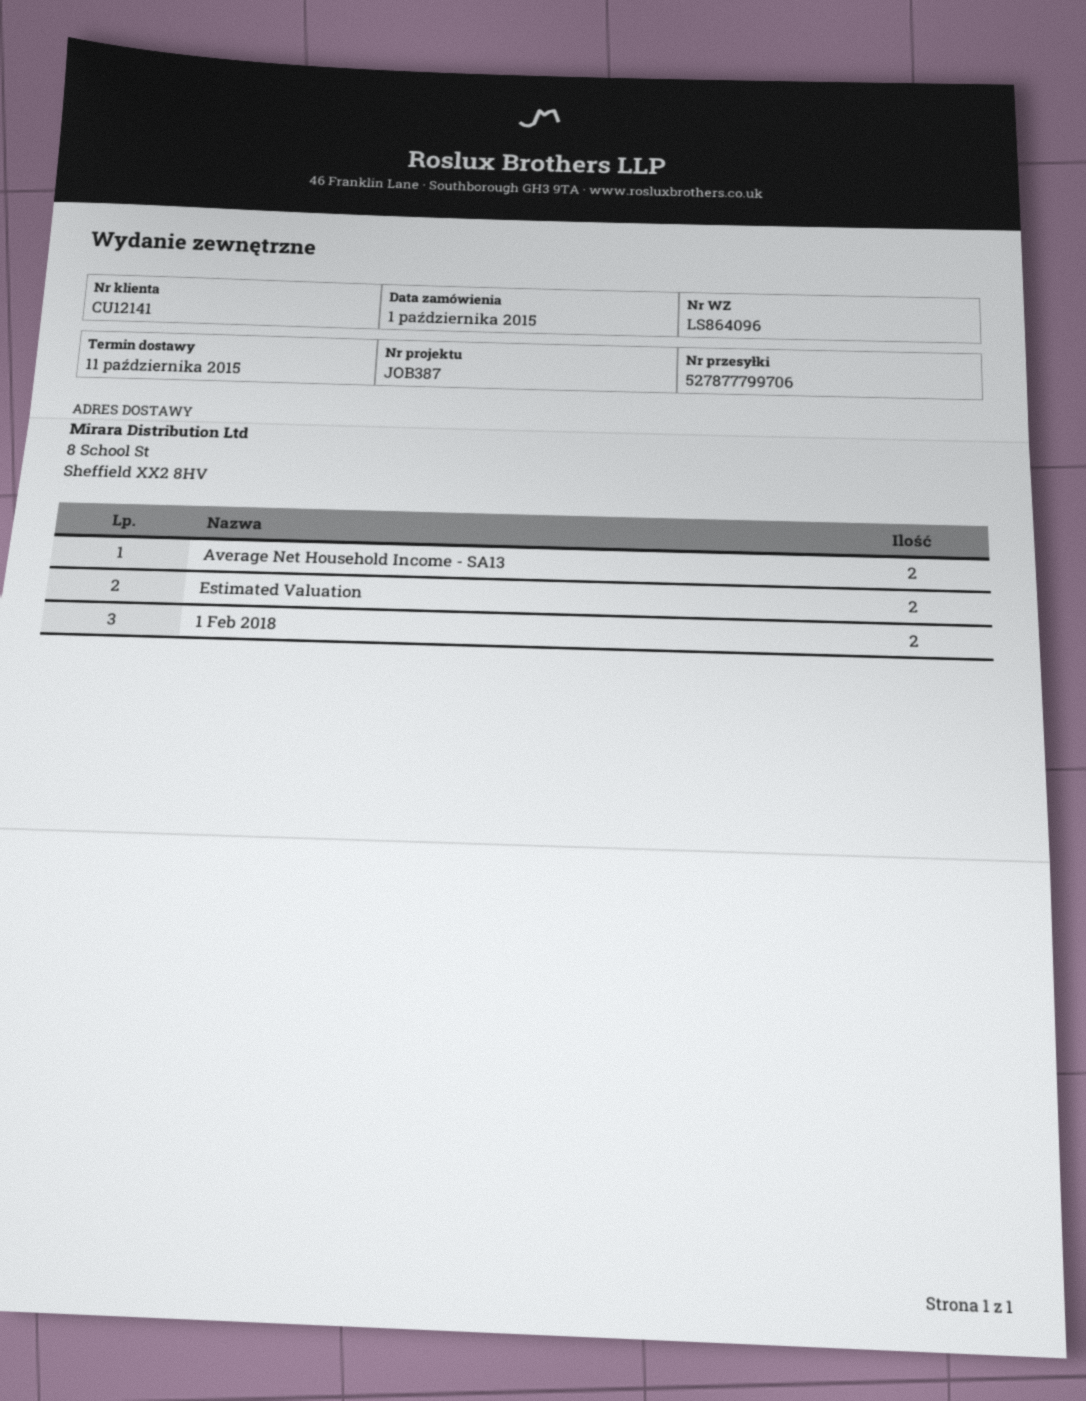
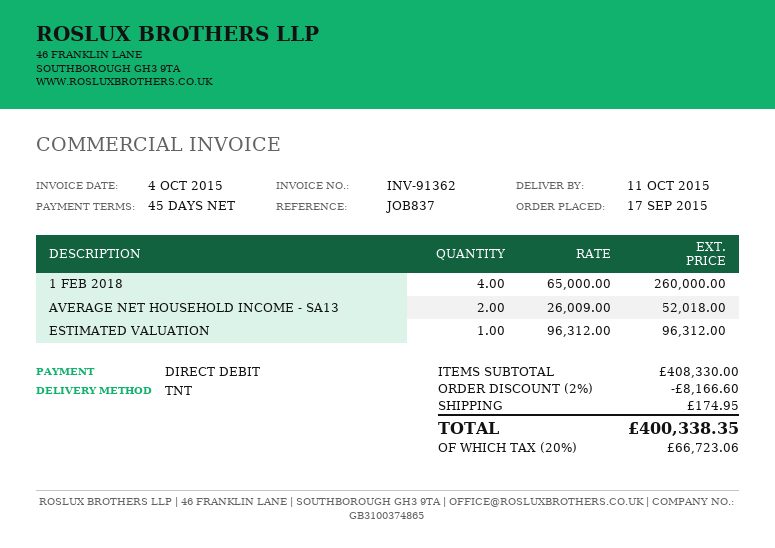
order date: 2015-10-01 -> 2015-09-17
reference: JOB387 -> JOB837
Estimated Valuation: 2 -> 1
1 Feb 2018: 2 -> 4

